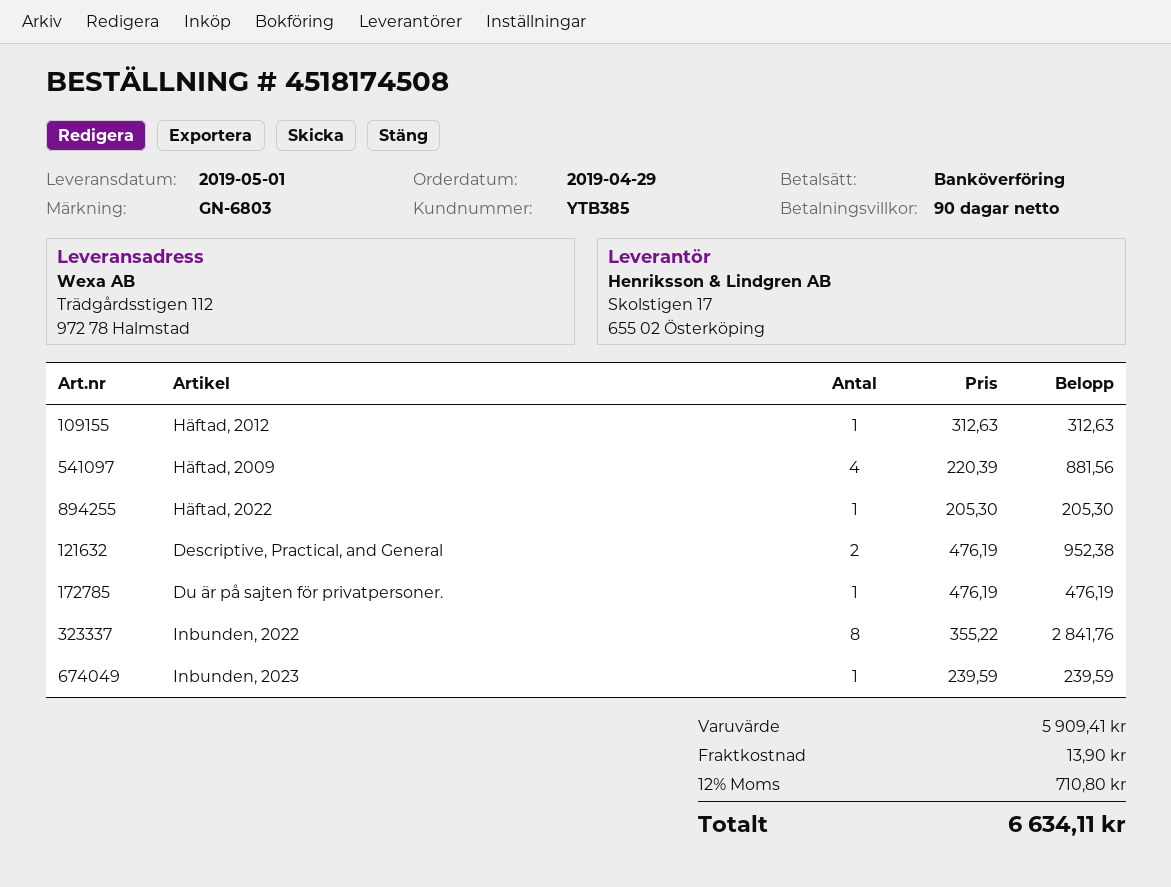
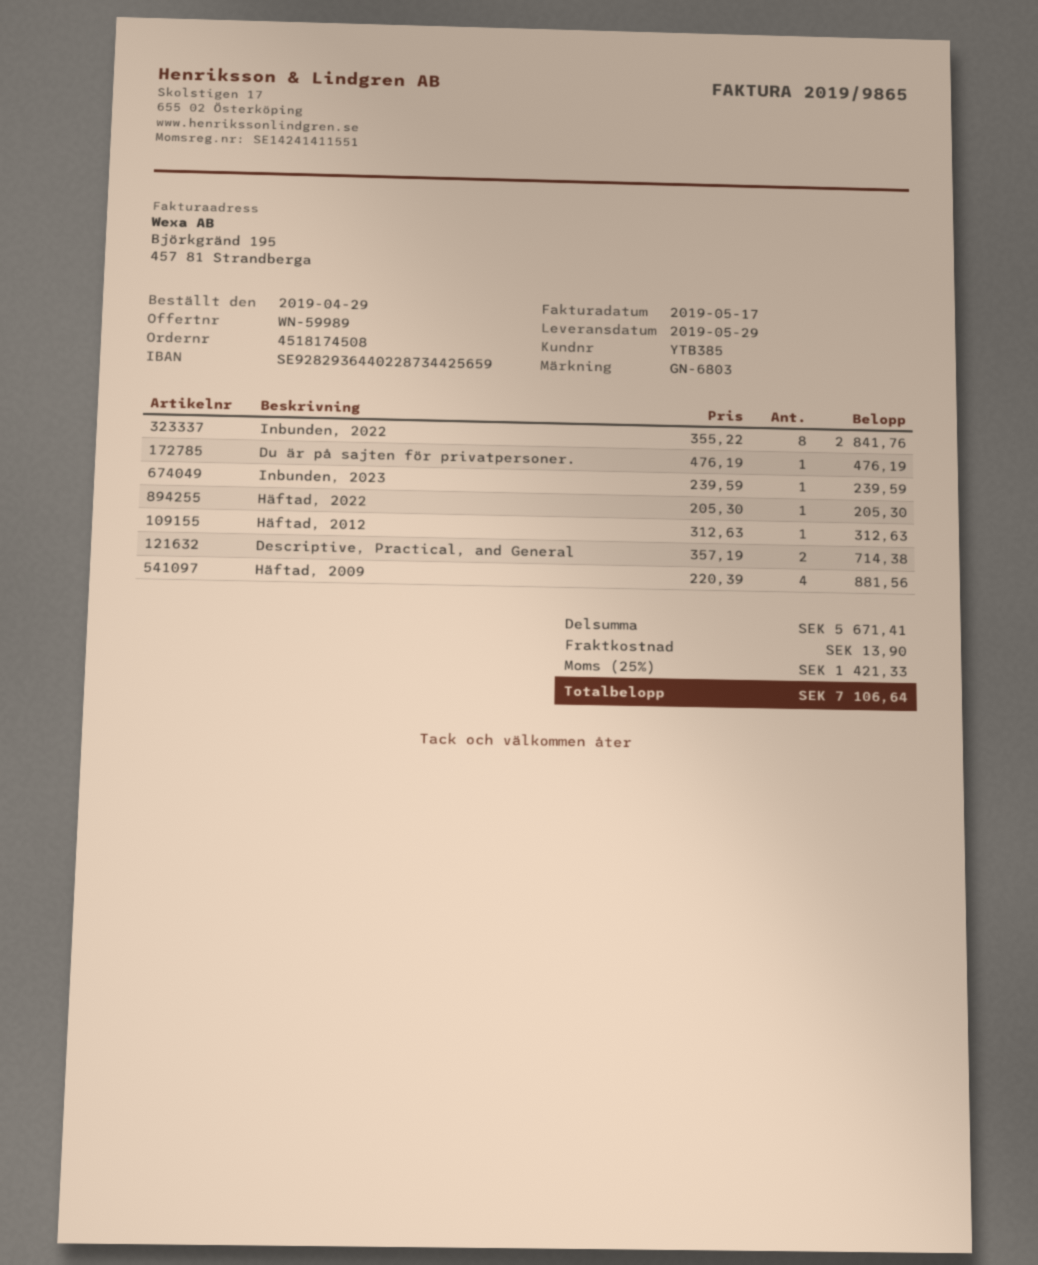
delivery date: 2019-05-01 -> 2019-05-29
Descriptive, Practical, and General: 2 x 476.19 = 952.38 -> 2 x 357.19 = 714.38
subtotal: 5909.41 -> 5671.41
tax: 12% = 710.80 -> 25% = 1421.33
total: 6634.11 -> 7106.64

